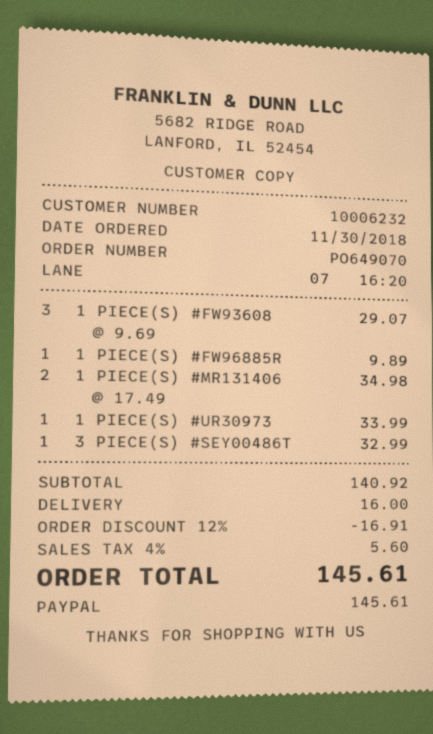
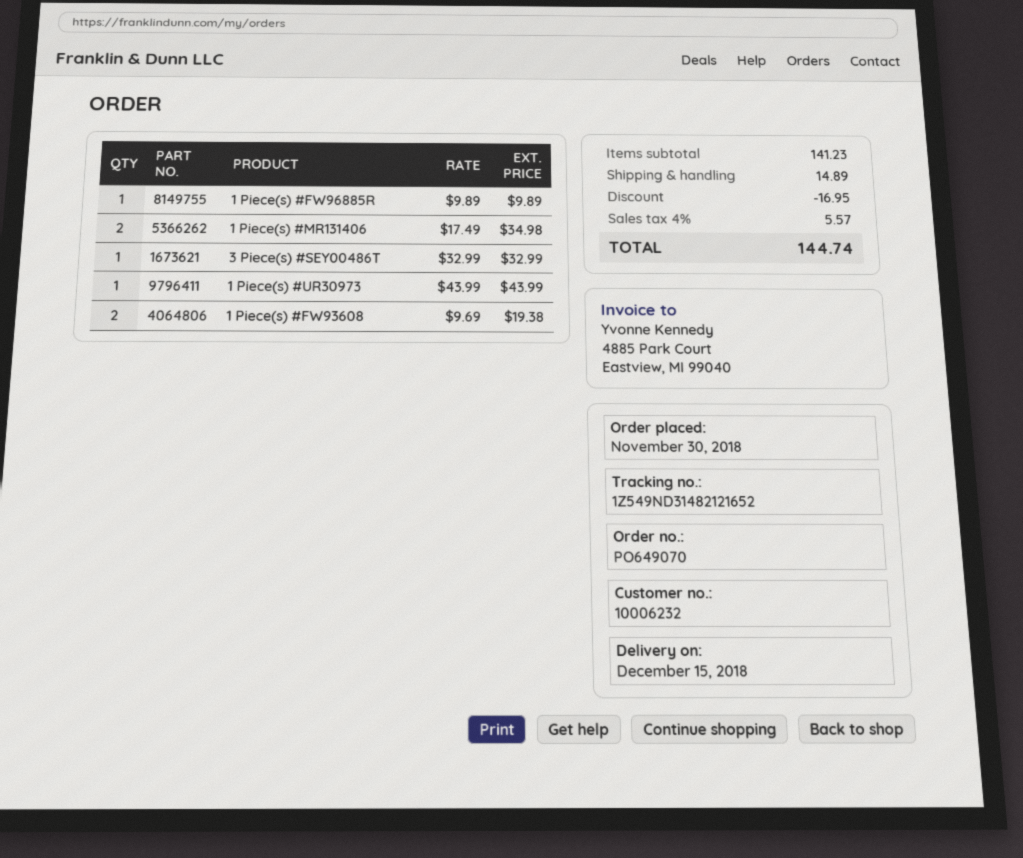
1 PIECE(S) #FW93608: 3 x 9.69 = 29.07 -> 2 x 9.69 = 19.38
1 PIECE(S) #UR30973: 1 x 33.99 = 33.99 -> 1 x 43.99 = 43.99
subtotal: 140.92 -> 141.23
discount: 16.91 -> 16.95
shipping: 16.00 -> 14.89
tax: 4% = 5.60 -> 4% = 5.57
total: 145.61 -> 144.74

